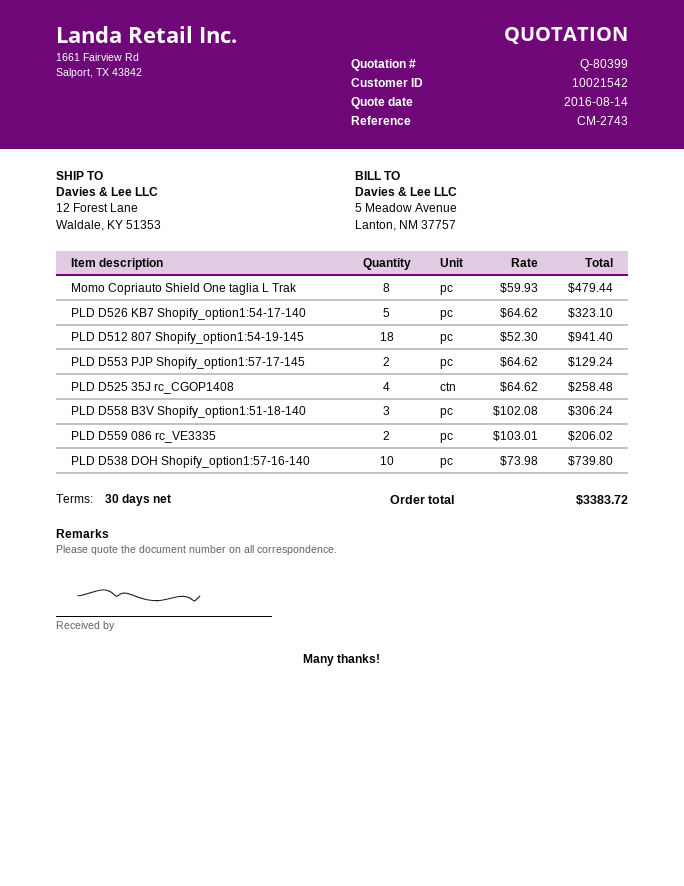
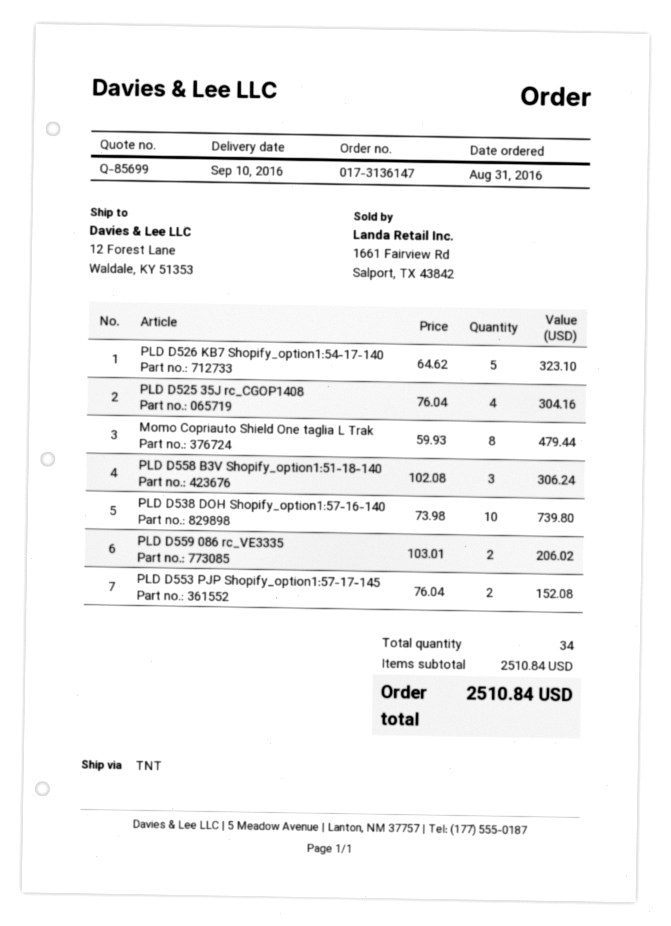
quote number: Q-80399 -> Q-85699
PLD D512 807 Shopify_option1:54-19-145: 18 x 52.30 = 941.40 -> none
PLD D553 PJP Shopify_option1:57-17-145: 2 x 64.62 = 129.24 -> 2 x 76.04 = 152.08
PLD D525 35J rc_CGOP1408: 4 x 64.62 = 258.48 -> 4 x 76.04 = 304.16
total: 3383.72 -> 2510.84

